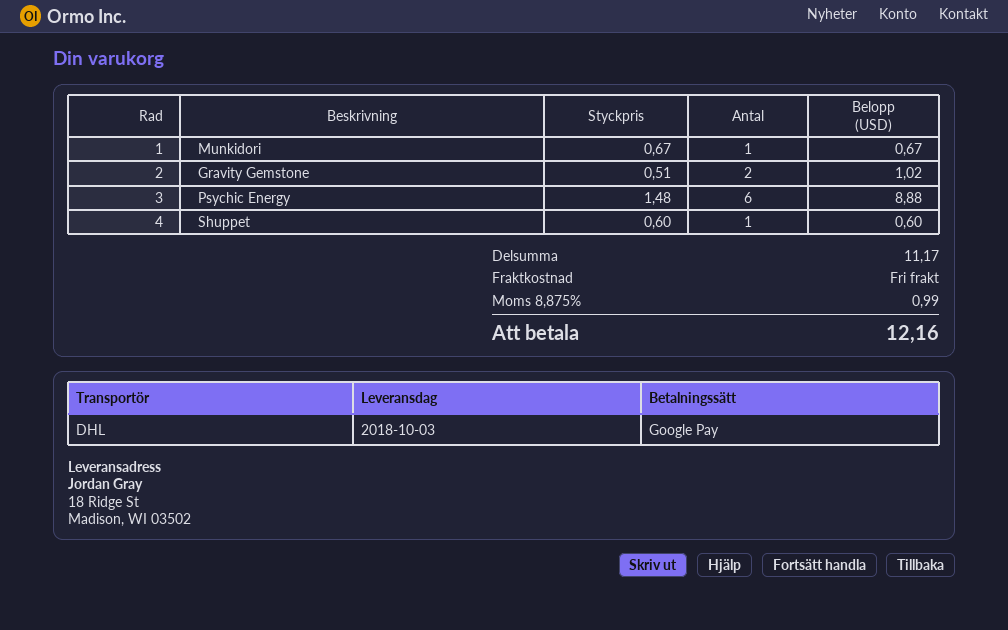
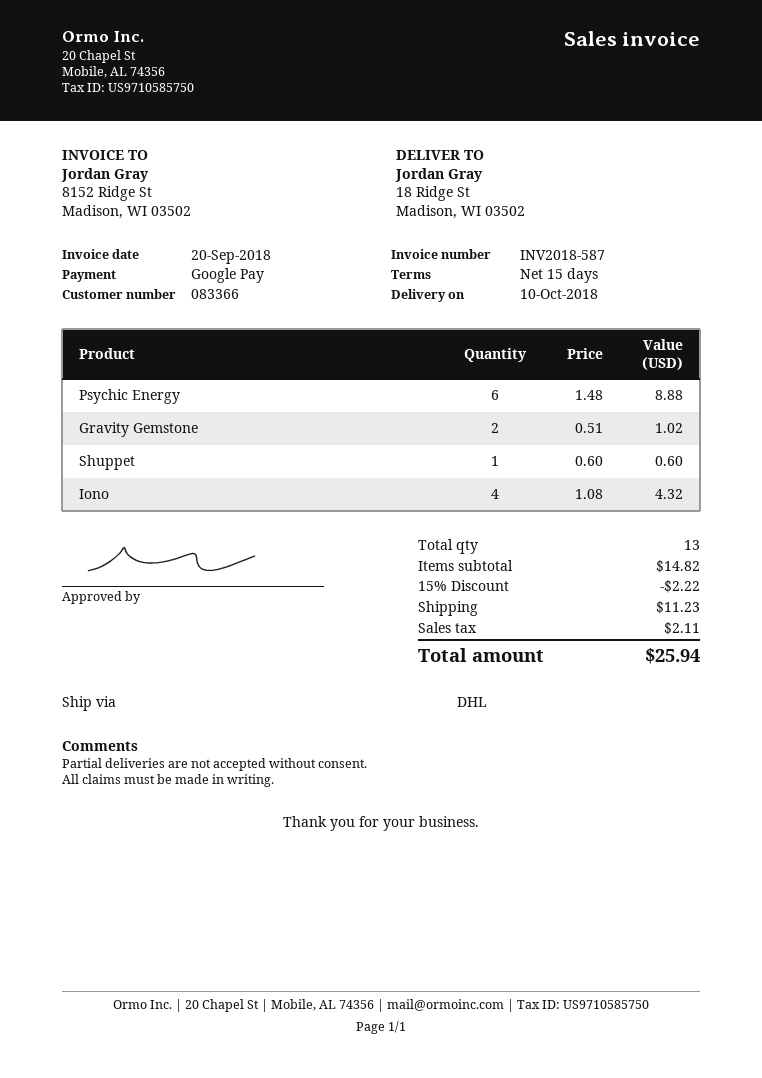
delivery date: 2018-10-03 -> 2018-10-10
Munkidori: 1 x 0.67 = 0.67 -> none
Iono: none -> 4 x 1.08 = 4.32
subtotal: 11.17 -> 14.82
discount: none -> 15% = 2.22
shipping: 0.00 -> 11.23
tax: 0.99 -> 2.11
total: 12.16 -> 25.94

